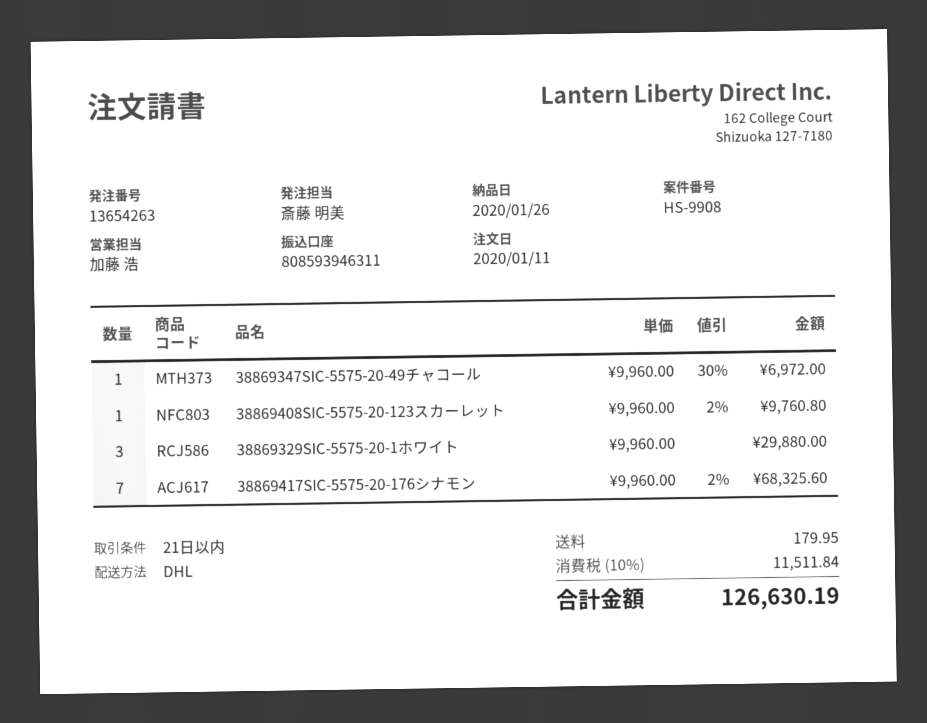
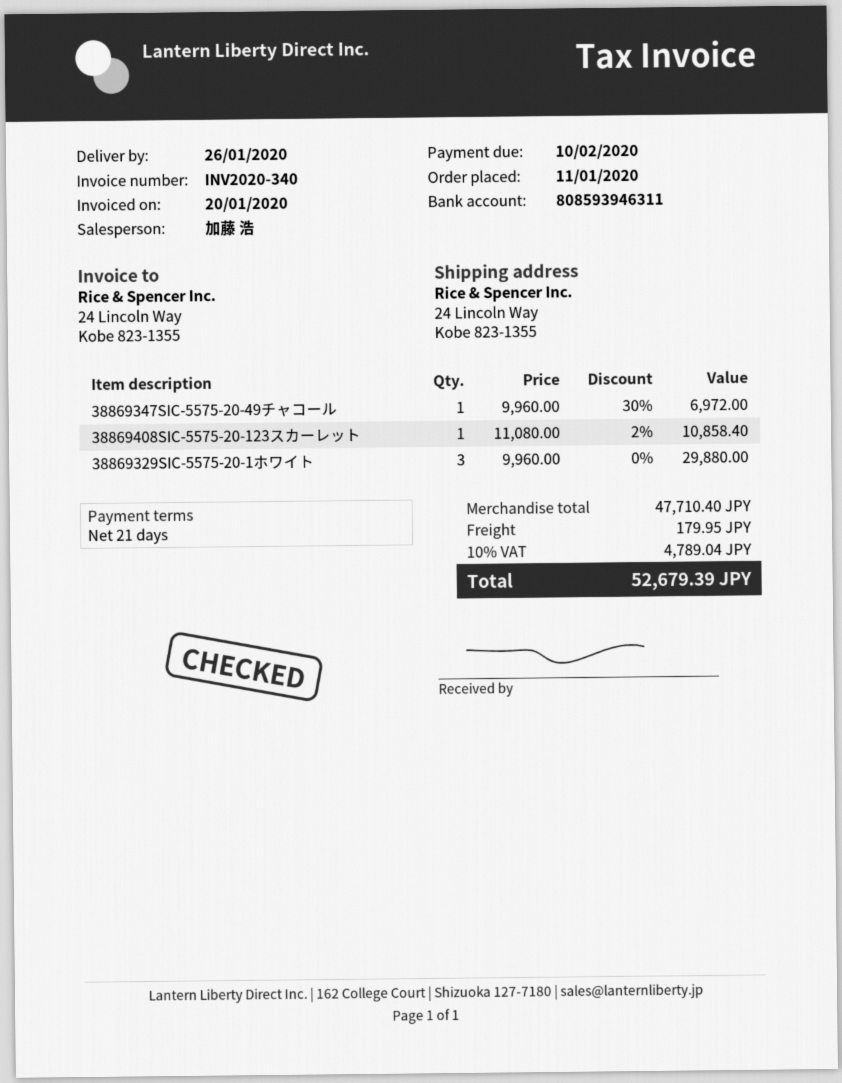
38869408SIC-5575-20-123スカーレット: 1 x 9960.00 - 2% = 9760.80 -> 1 x 11080.00 - 2% = 10858.40
38869417SIC-5575-20-176シナモン: 7 x 9960.00 - 2% = 68325.60 -> none
tax: 10% = 11511.84 -> 10% = 4789.04
total: 126630.19 -> 52679.39

